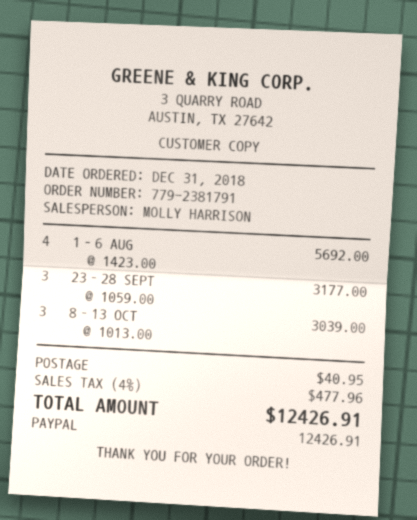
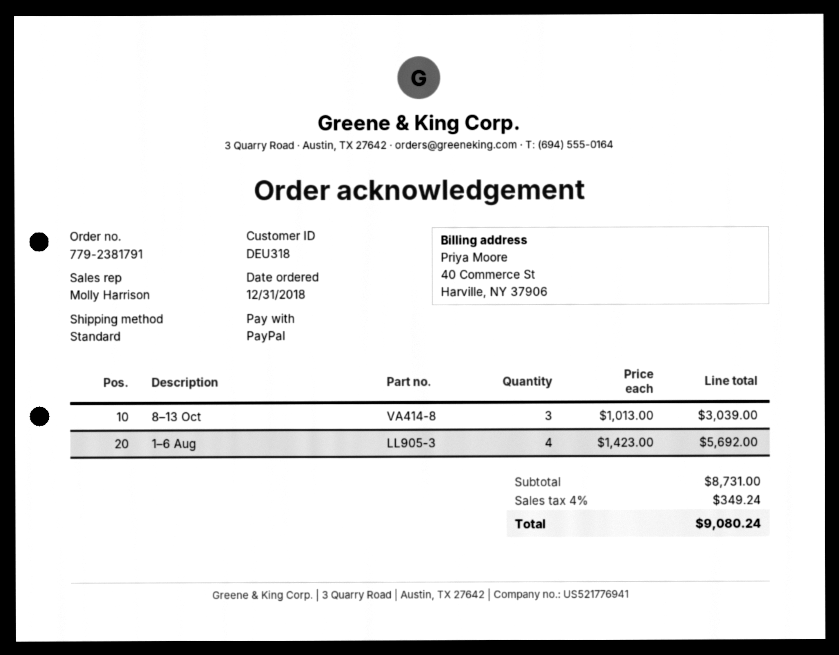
23–28 SEPT: 3 x 1059.00 = 3177.00 -> none
shipping: 40.95 -> none
tax: 4% = 477.96 -> 4% = 349.24
total: 12426.91 -> 9080.24

